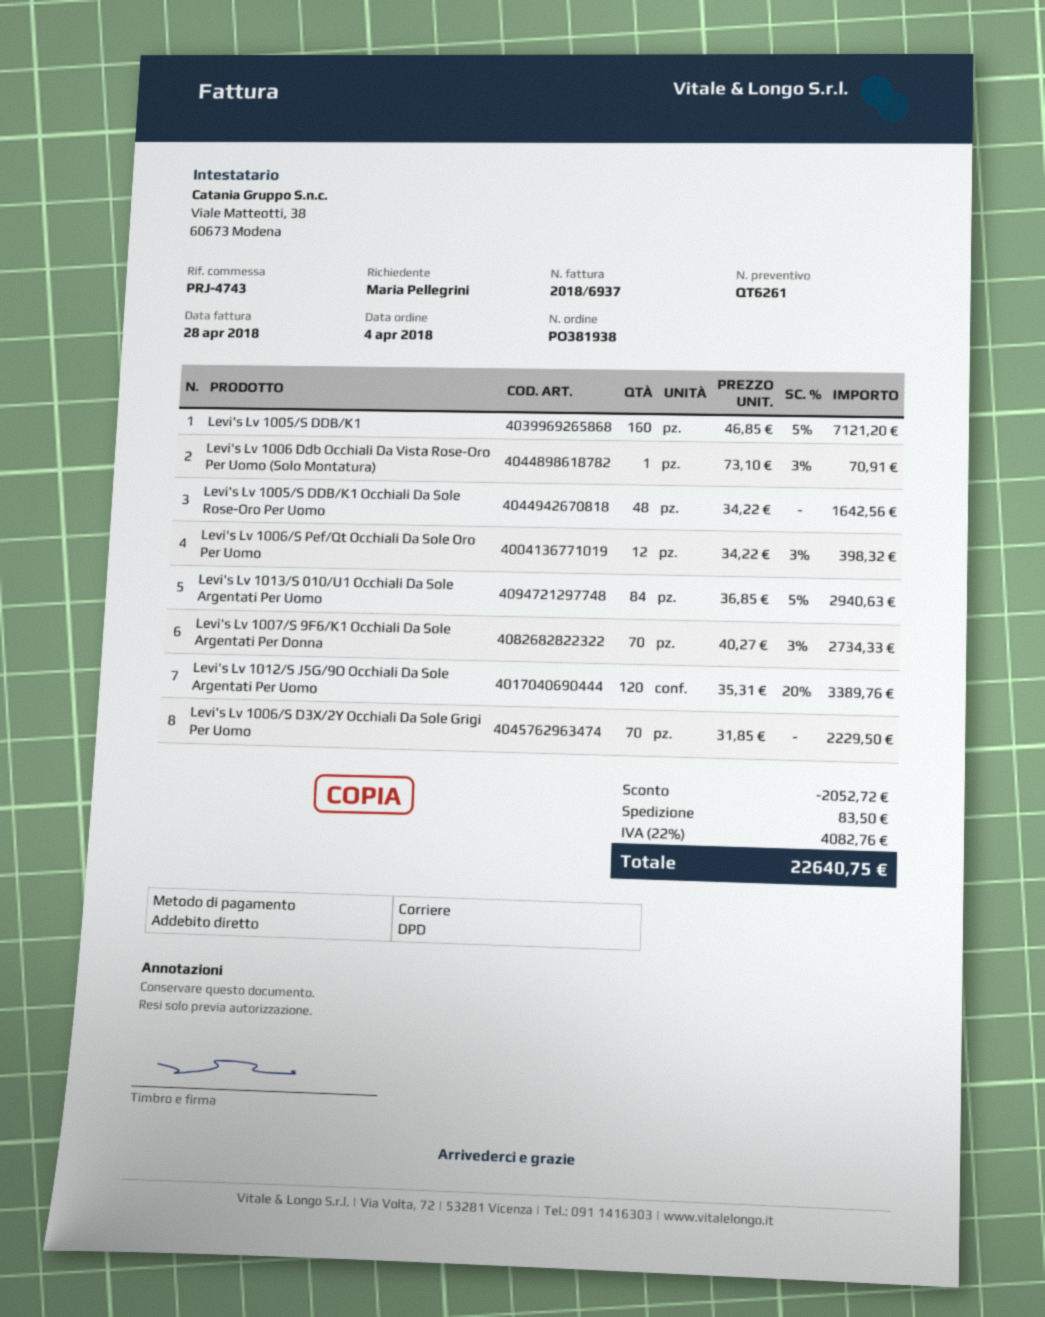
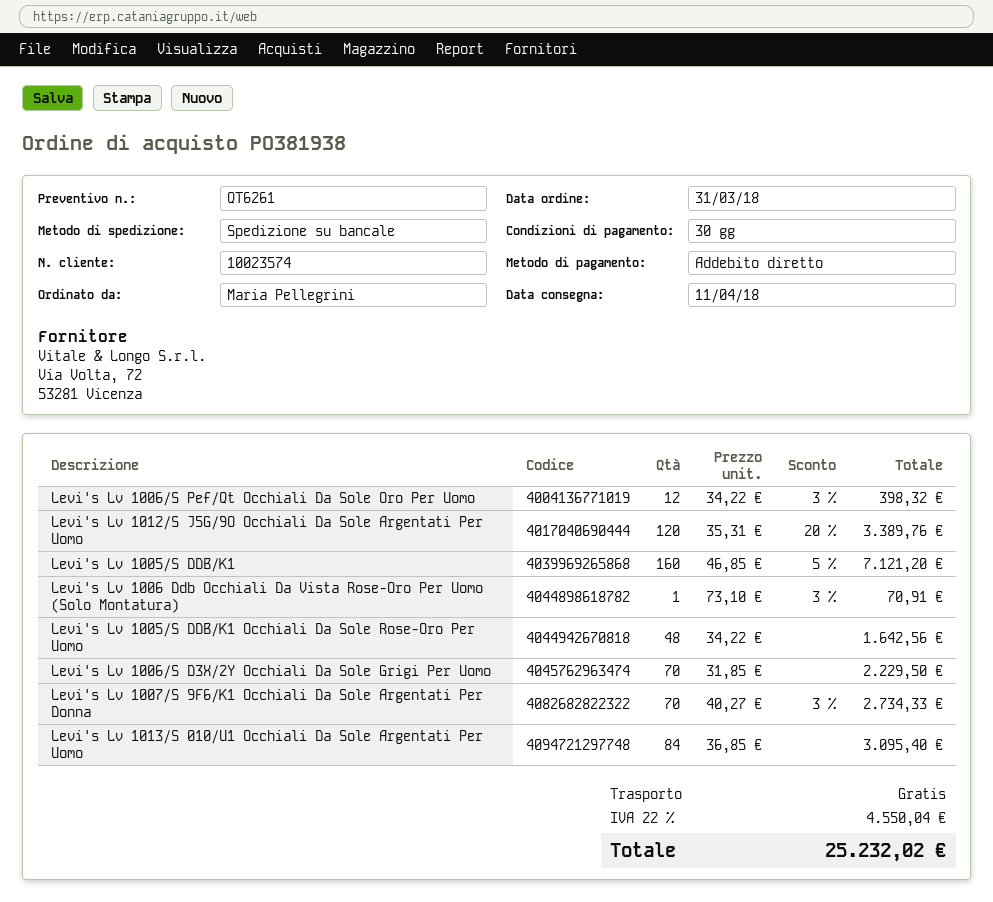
order date: 2018-04-04 -> 2018-03-31
shipping method: DPD -> pallet freight
Levi's Lv 1013/S 010/U1 Occhiali Da Sole Argentati Per Uomo: 84 x 36.85 - 5% = 2940.63 -> 84 x 36.85 = 3095.40
discount: 2052.72 -> none
shipping: 83.50 -> 0.00
tax: 22% = 4082.76 -> 22% = 4550.04
total: 22640.75 -> 25232.02

